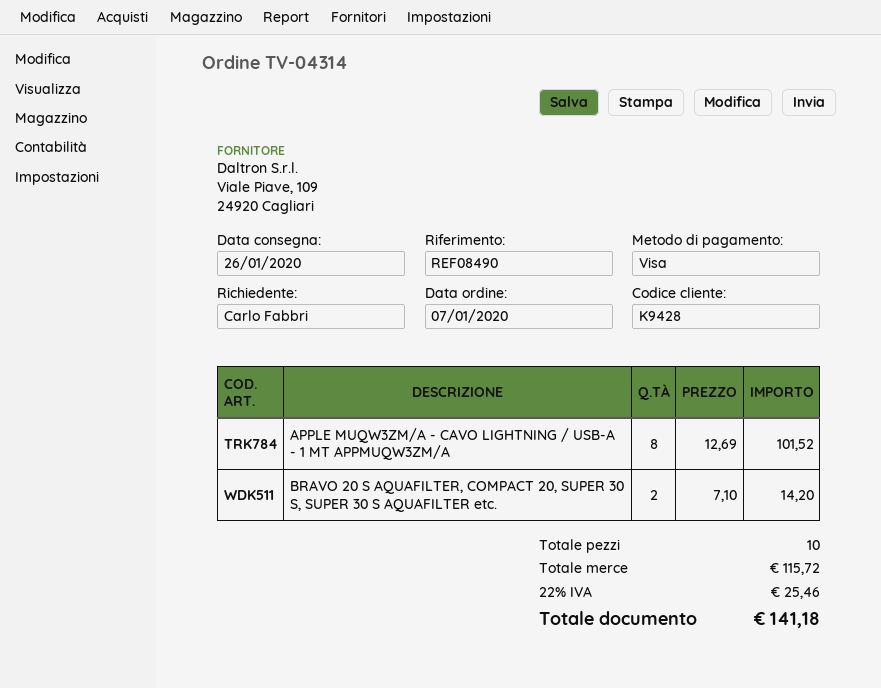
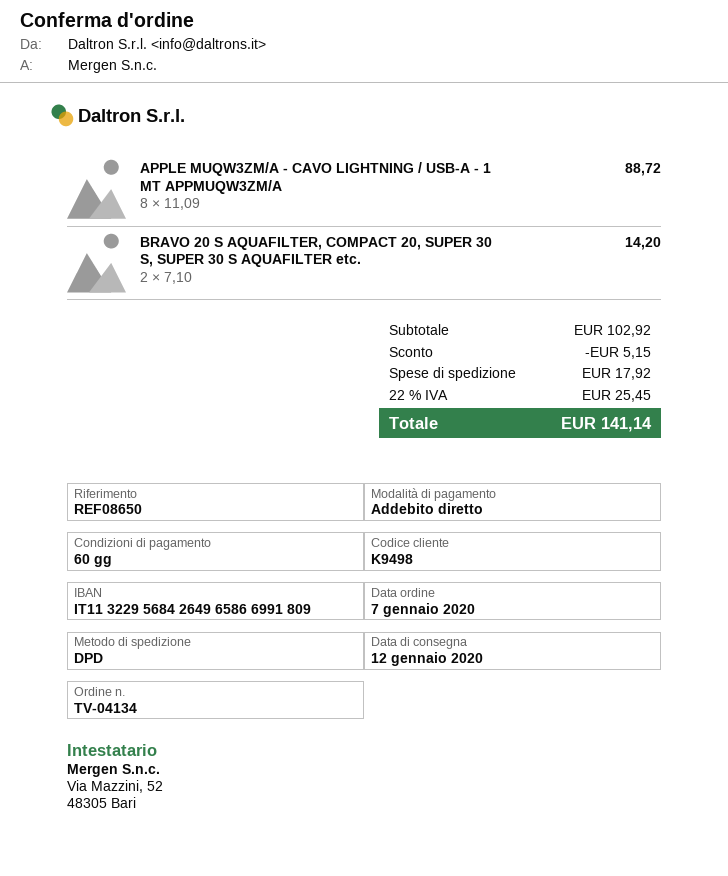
order number: TV-04314 -> TV-04134
delivery date: 2020-01-26 -> 2020-01-12
customer number: K9428 -> K9498
reference: REF08490 -> REF08650
payment method: Visa -> direct debit
APPLE MUQW3ZM/A - CAVO LIGHTNING / USB-A - 1 MT APPMUQW3ZM/A: 8 x 12.69 = 101.52 -> 8 x 11.09 = 88.72
subtotal: 115.72 -> 102.92
discount: none -> 5.15
shipping: none -> 17.92
tax: 22% = 25.46 -> 22% = 25.45
total: 141.18 -> 141.14

